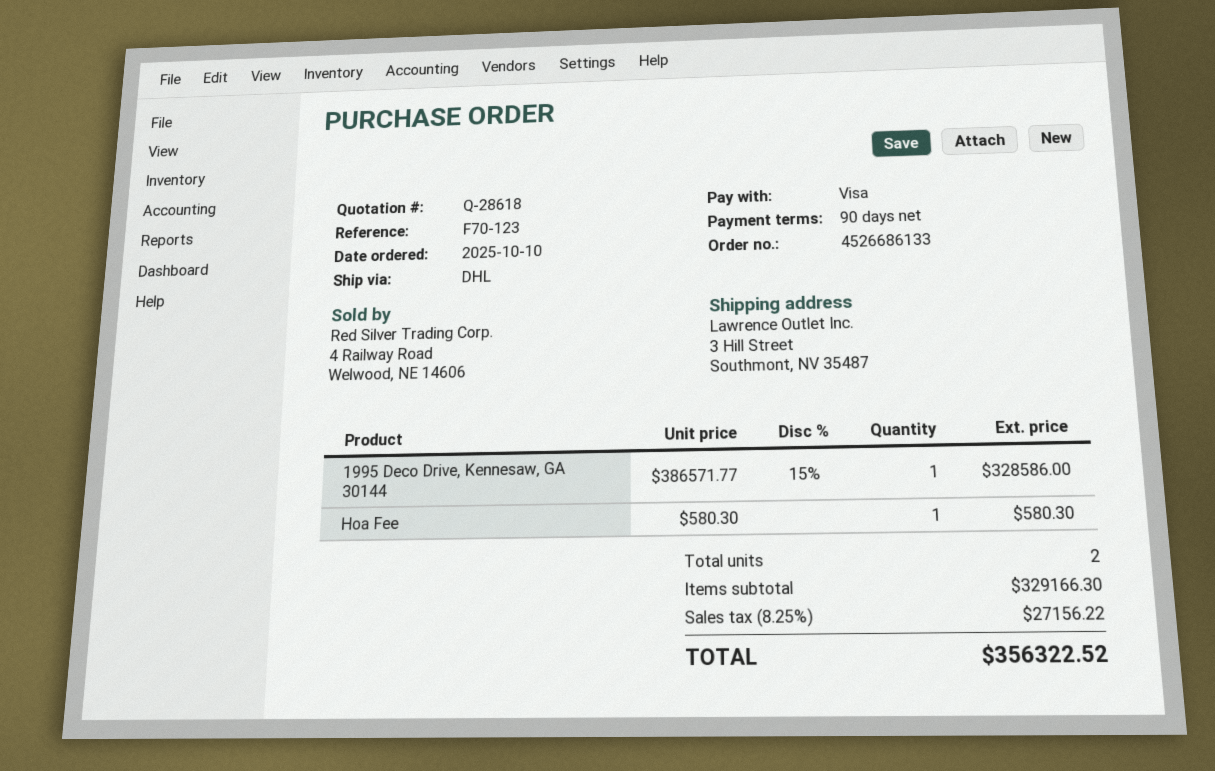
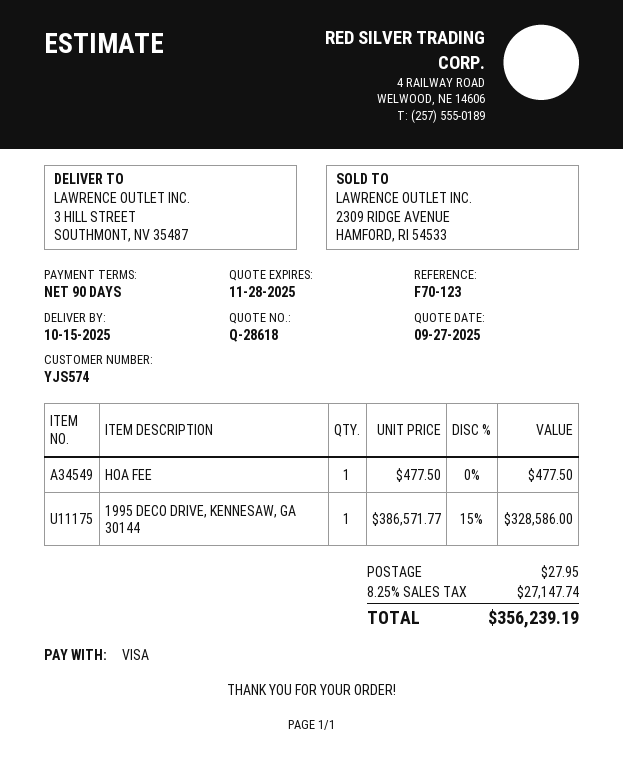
Hoa Fee: 1 x 580.30 = 580.30 -> 1 x 477.50 = 477.50
shipping: none -> 27.95
tax: 8.25% = 27156.22 -> 8.25% = 27147.74
total: 356322.52 -> 356239.19

